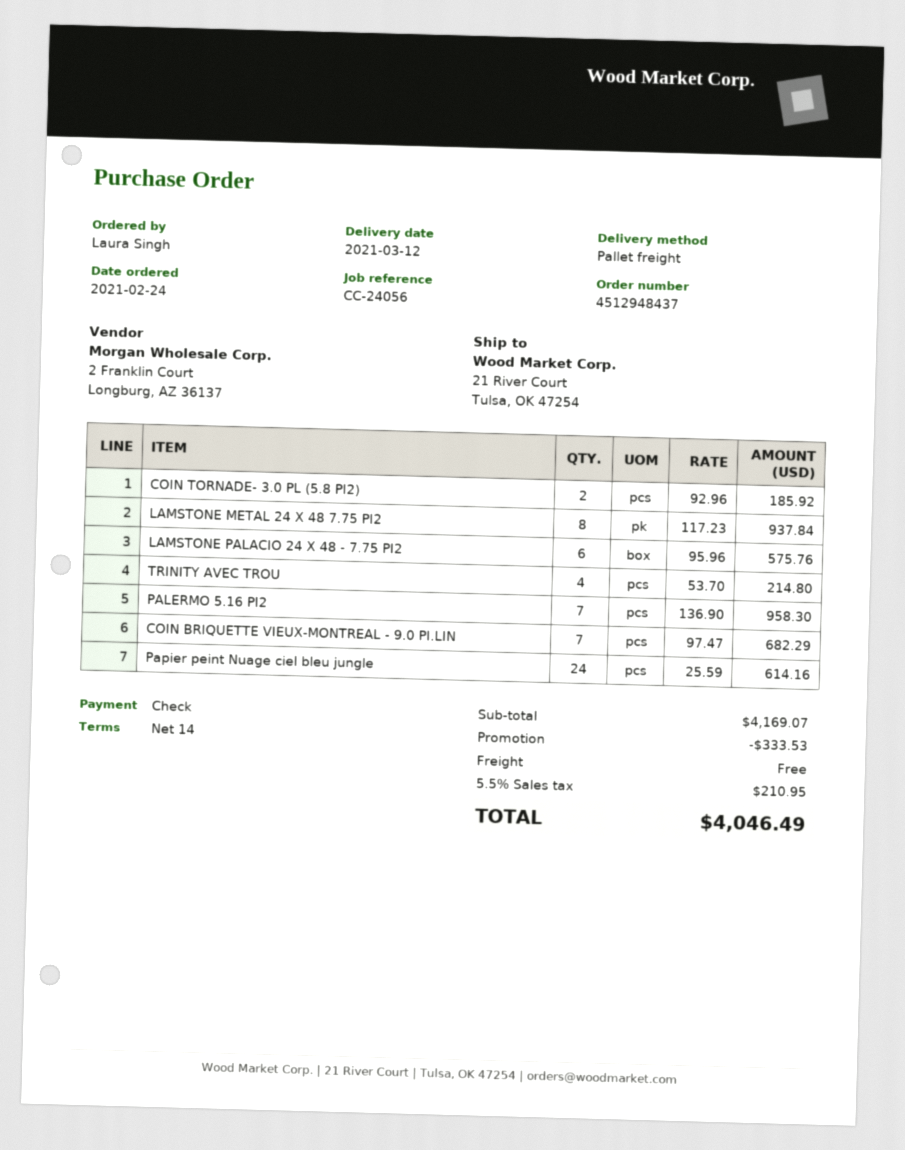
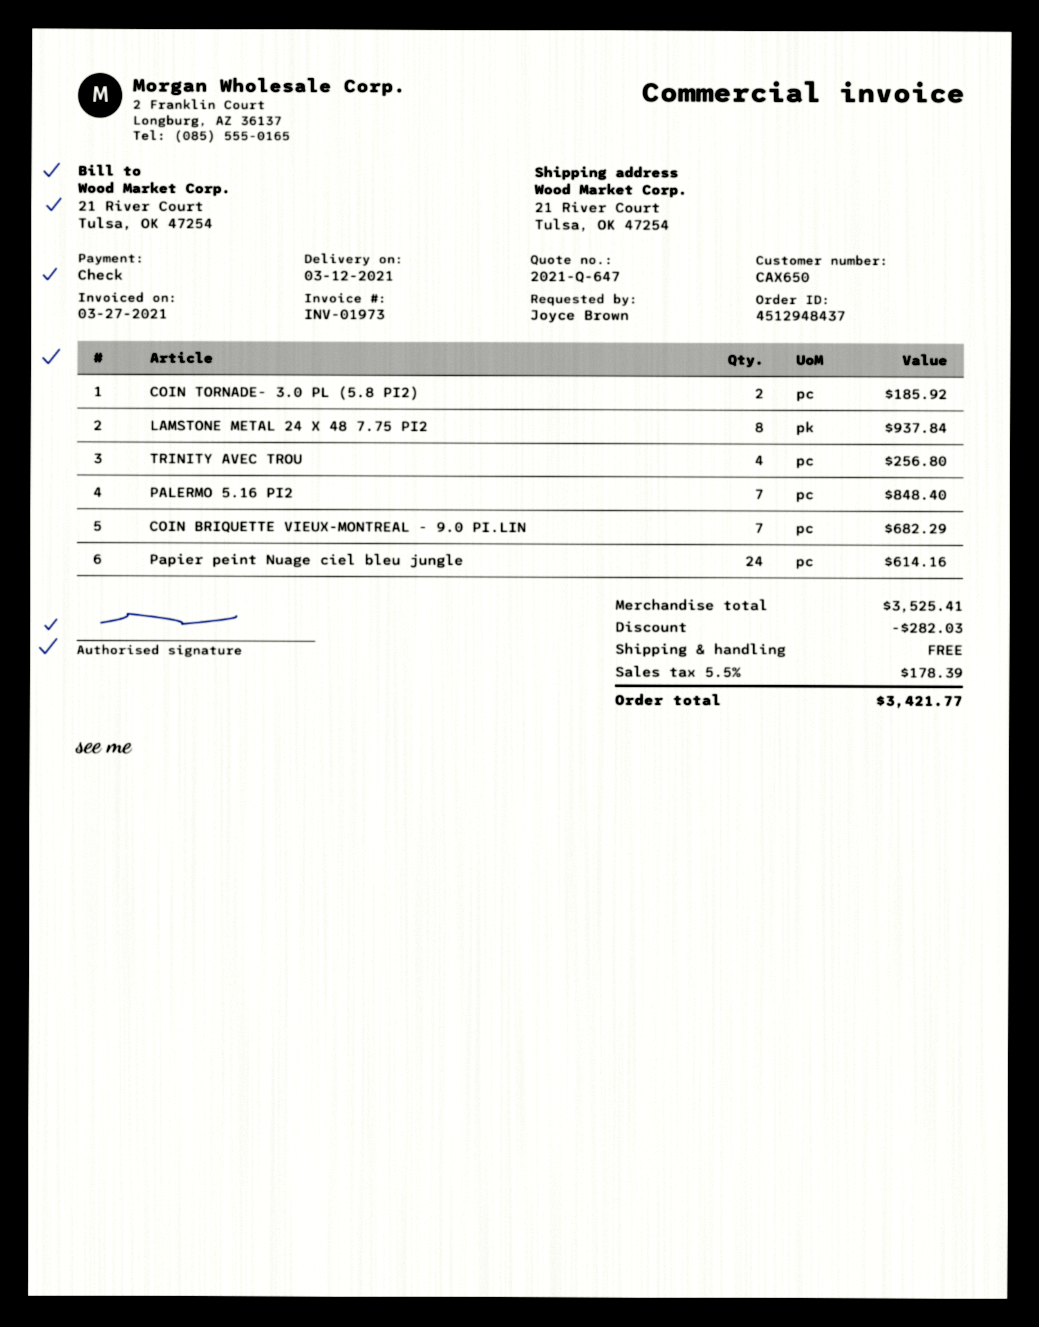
ordered by: Laura Singh -> Joyce Brown
LAMSTONE PALACIO 24 X 48 - 7.75 PI2: 6 for 575.76 -> none
TRINITY AVEC TROU: 4 for 214.80 -> 4 for 256.80
PALERMO 5.16 PI2: 7 for 958.30 -> 7 for 848.40
subtotal: 4169.07 -> 3525.41
discount: 333.53 -> 282.03
tax: 5.5% = 210.95 -> 5.5% = 178.39
total: 4046.49 -> 3421.77

